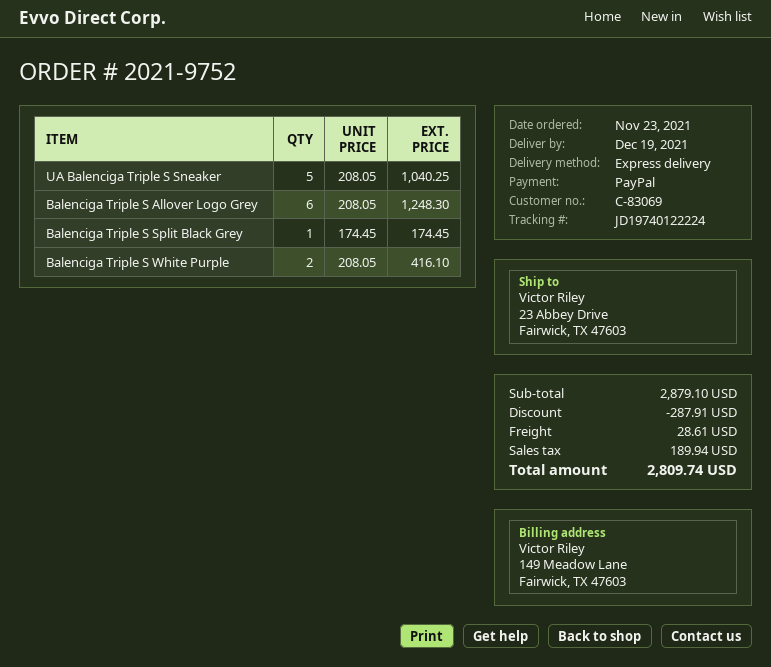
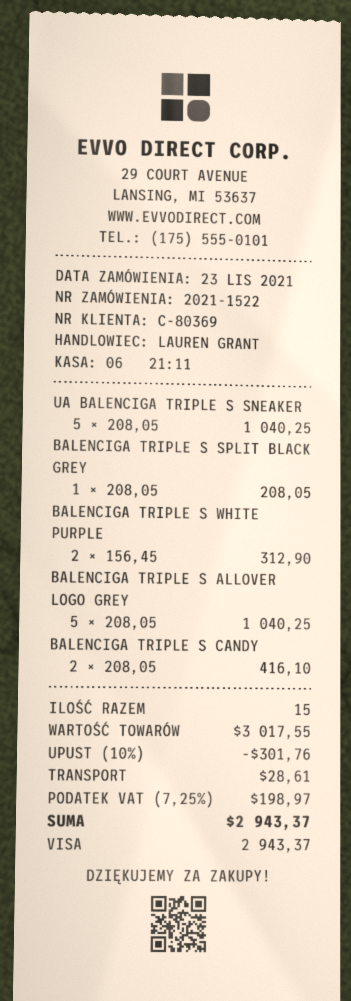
order number: 2021-9752 -> 2021-1522
customer number: C-83069 -> C-80369
payment method: PayPal -> Visa
Balenciga Triple S Allover Logo Grey: 6 x 208.05 = 1248.30 -> 5 x 208.05 = 1040.25
Balenciga Triple S Split Black Grey: 1 x 174.45 = 174.45 -> 1 x 208.05 = 208.05
Balenciga Triple S White Purple: 2 x 208.05 = 416.10 -> 2 x 156.45 = 312.90
BALENCIGA TRIPLE S CANDY: none -> 2 x 208.05 = 416.10
subtotal: 2879.10 -> 3017.55
discount: 287.91 -> 301.76
tax: 189.94 -> 198.97
total: 2809.74 -> 2943.37

